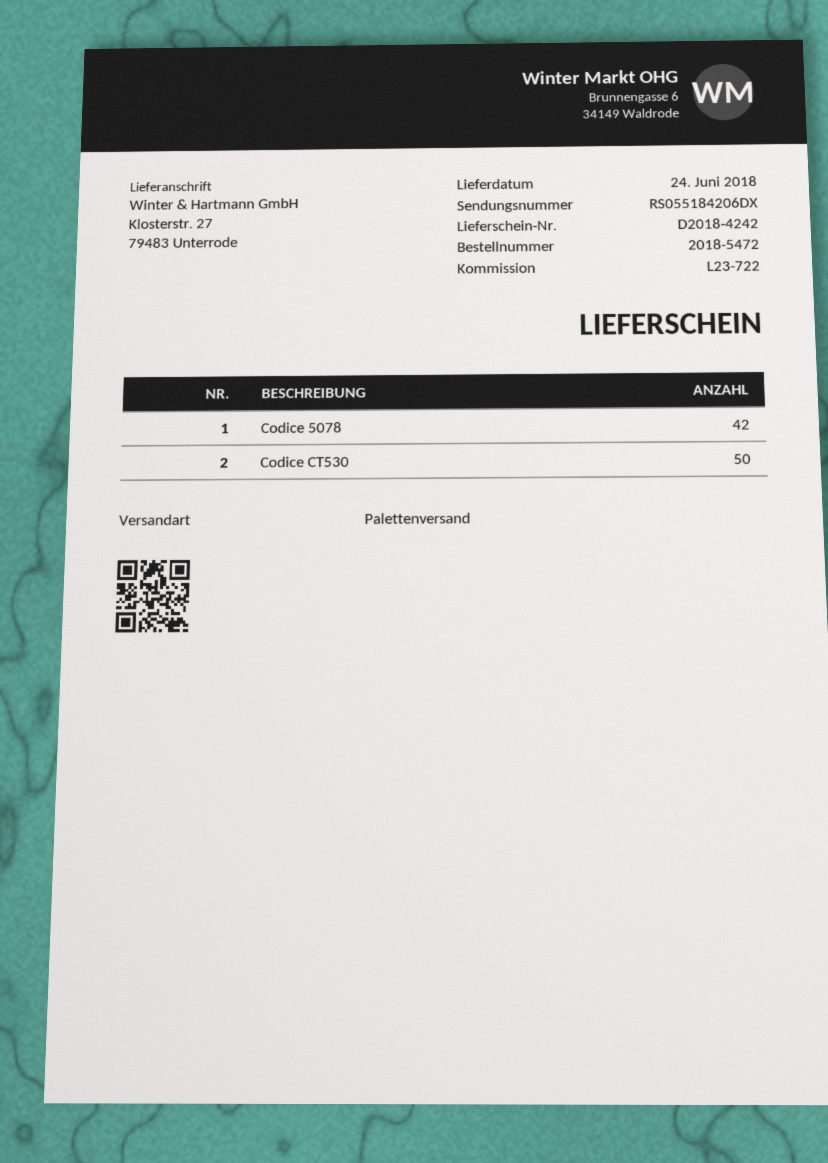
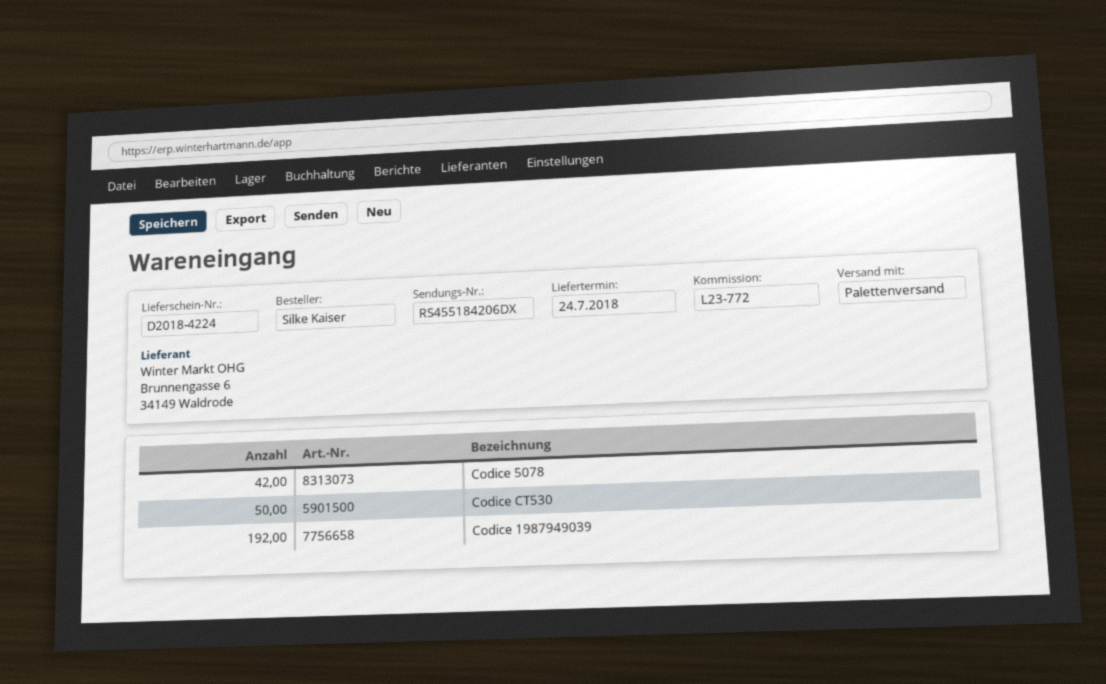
delivery note number: D2018-4242 -> D2018-4224
delivery date: 2018-06-24 -> 2018-07-24
reference: L23-722 -> L23-772
tracking number: RS055184206DX -> RS455184206DX
Codice 1987949039: none -> 192

